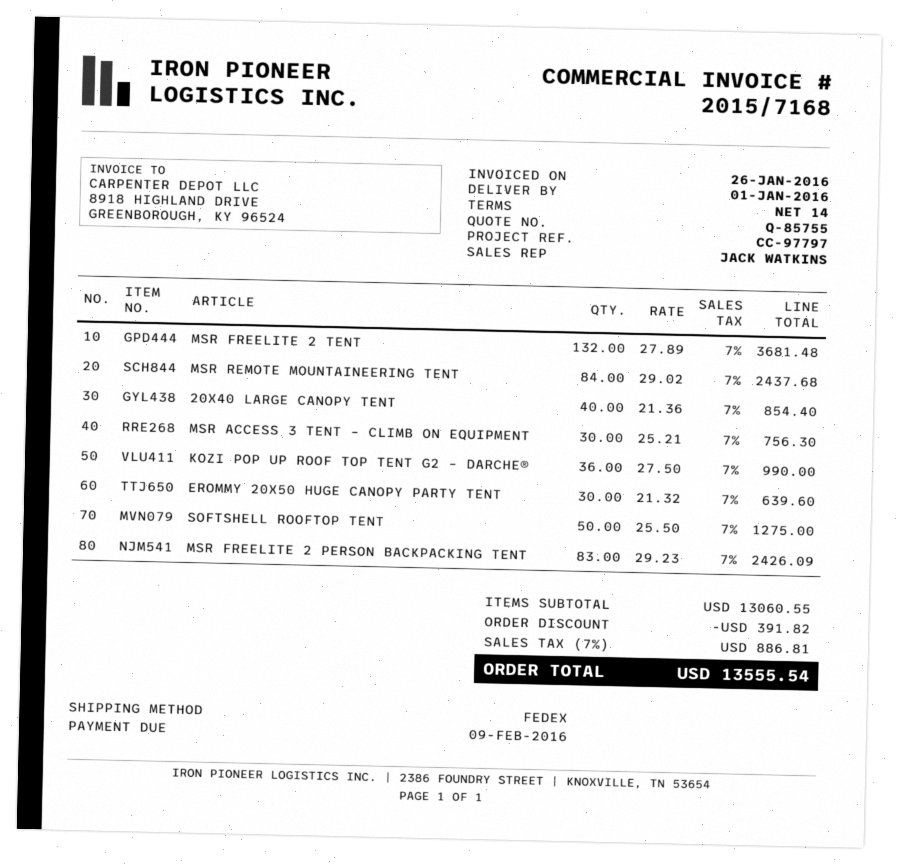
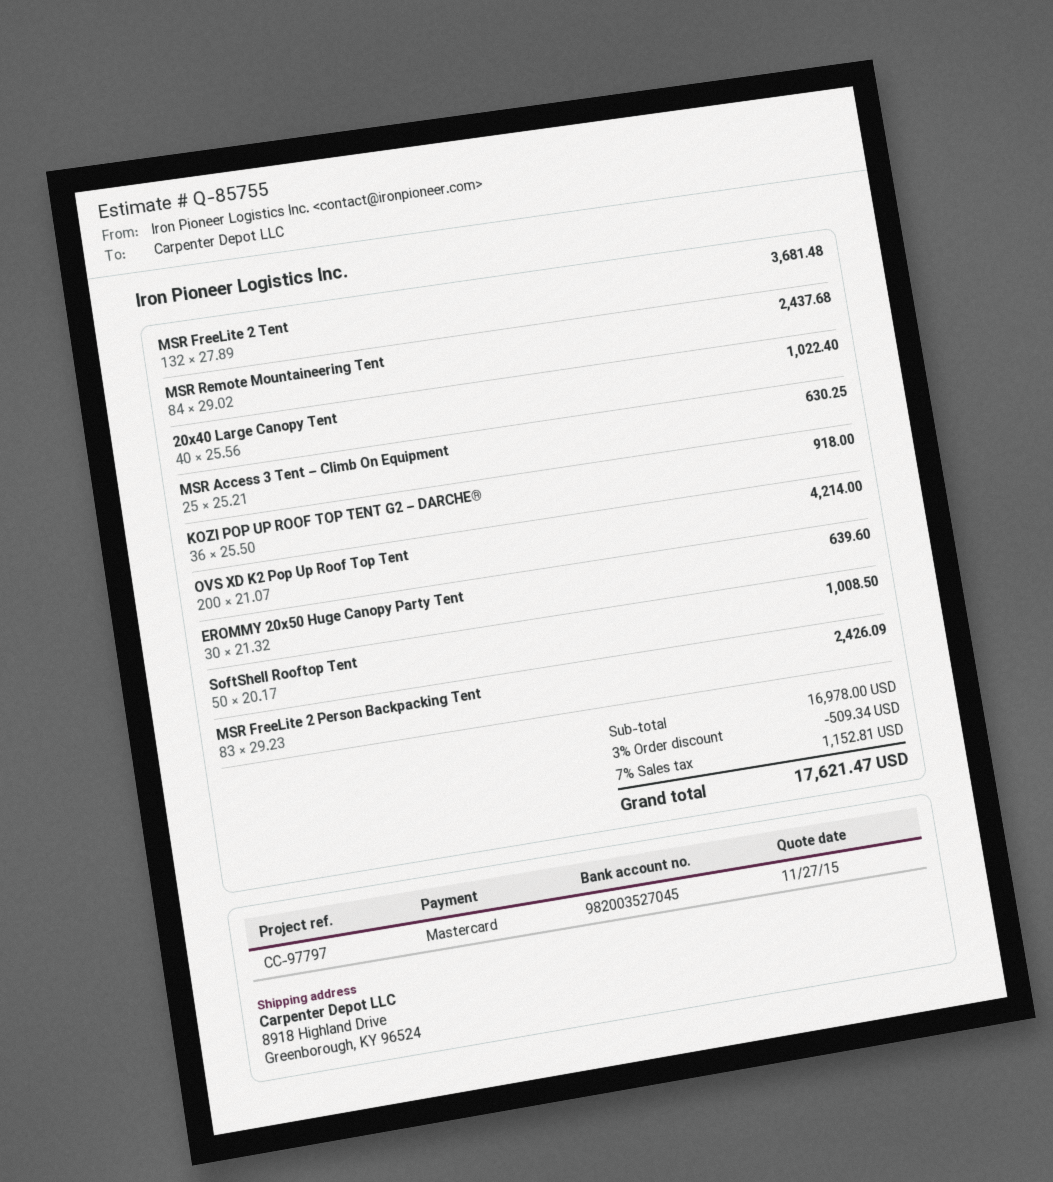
20X40 LARGE CANOPY TENT: 40 x 21.36 = 854.40 -> 40 x 25.56 = 1022.40
MSR ACCESS 3 TENT – CLIMB ON EQUIPMENT: 30 x 25.21 = 756.30 -> 25 x 25.21 = 630.25
KOZI POP UP ROOF TOP TENT G2 – DARCHE®: 36 x 27.50 = 990.00 -> 36 x 25.50 = 918.00
SOFTSHELL ROOFTOP TENT: 50 x 25.50 = 1275.00 -> 50 x 20.17 = 1008.50
OVS XD K2 Pop Up Roof Top Tent: none -> 200 x 21.07 = 4214.00
subtotal: 13060.55 -> 16978.00
discount: 391.82 -> 509.34
tax: 7% = 886.81 -> 7% = 1152.81
total: 13555.54 -> 17621.47

